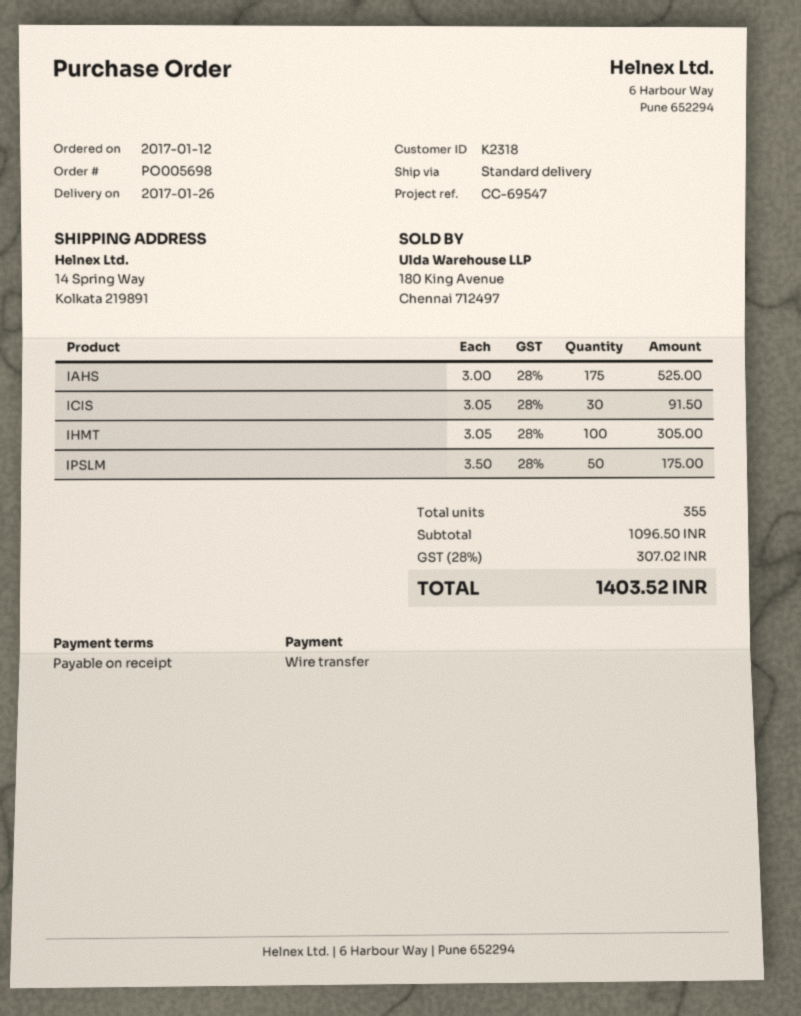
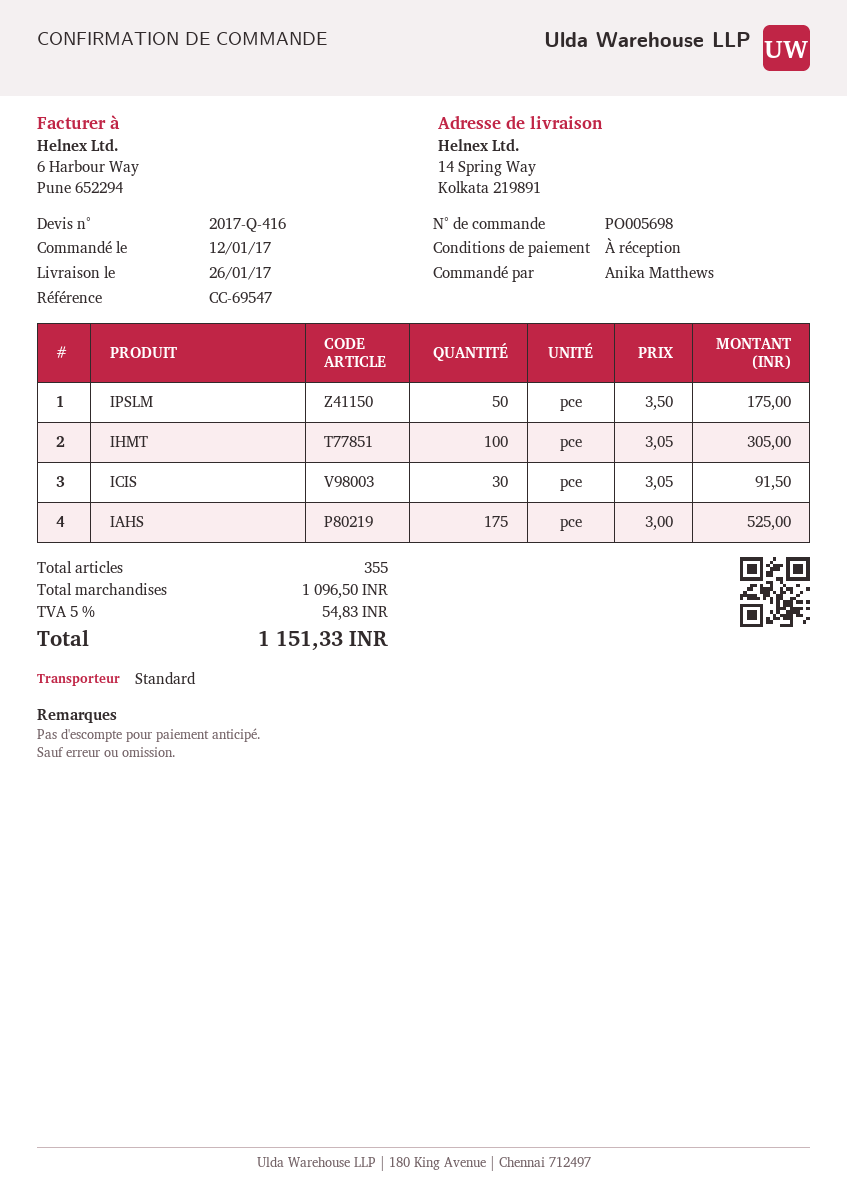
tax: 28% = 307.02 -> 5% = 54.83
total: 1403.52 -> 1151.33

